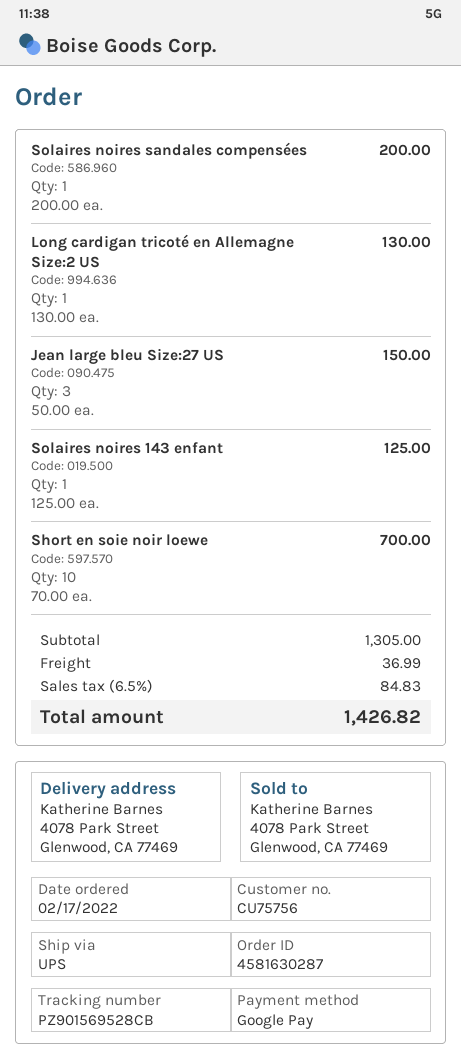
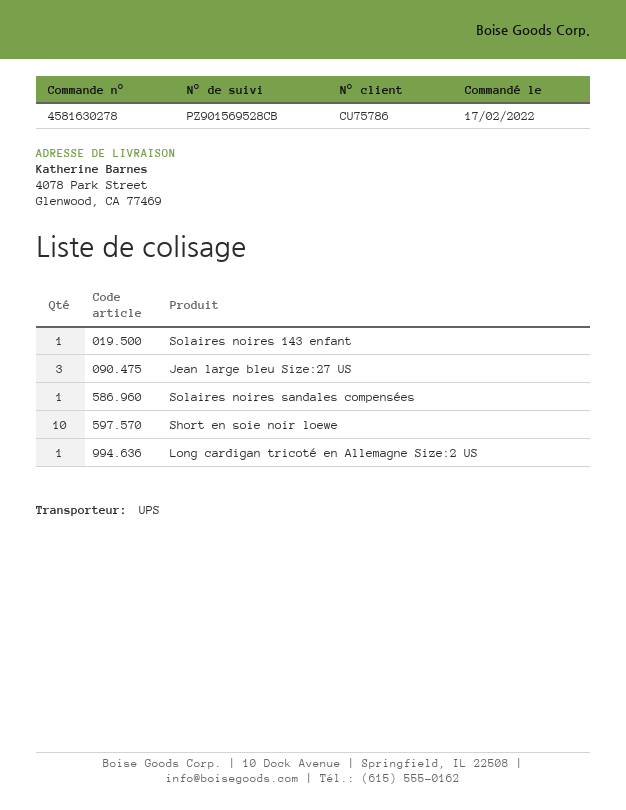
order number: 4581630287 -> 4581630278
customer number: CU75756 -> CU75786

